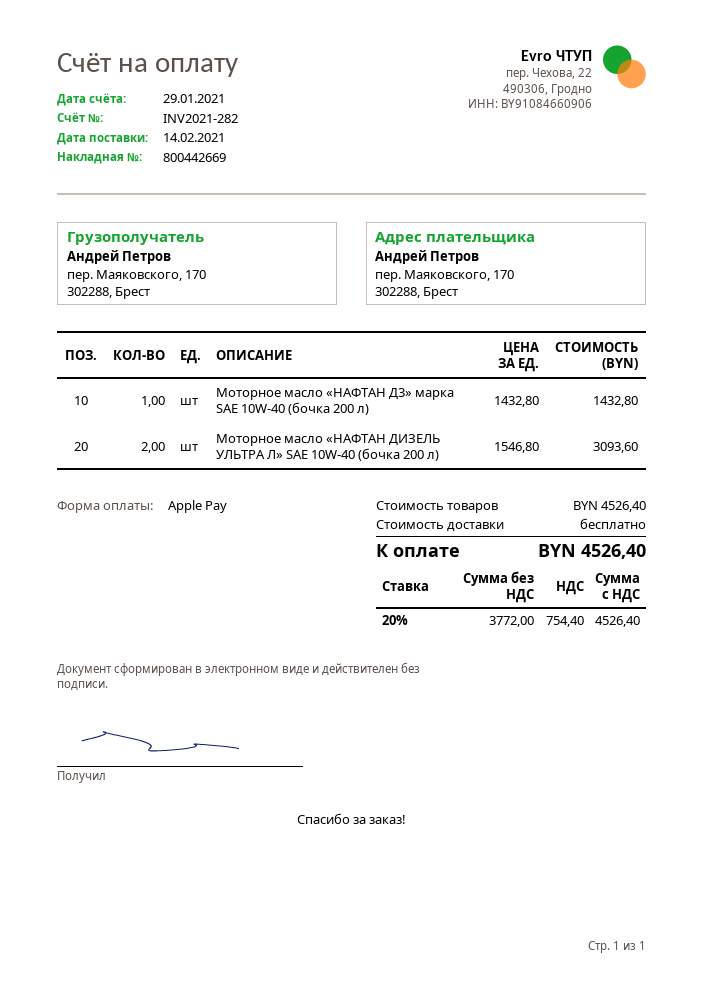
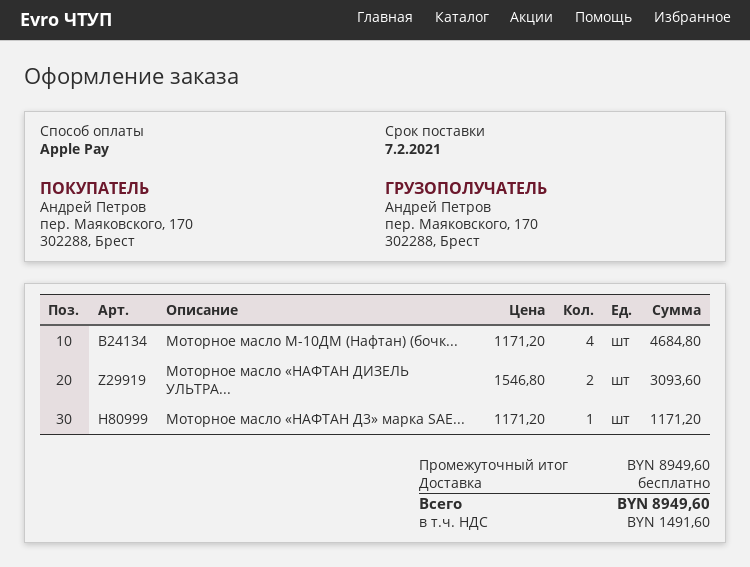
delivery date: 2021-02-14 -> 2021-02-07
Моторное масло «НАФТАН Д3» марка SAE 10W-40 (бочка 200 л): 1 x 1432.80 = 1432.80 -> 1 x 1171.20 = 1171.20
Моторное масло М-10ДМ (Нафтан) (бочк...: none -> 4 x 1171.20 = 4684.80
subtotal: 4526.40 -> 8949.60
tax: 754.40 -> 1491.60
total: 4526.40 -> 8949.60

